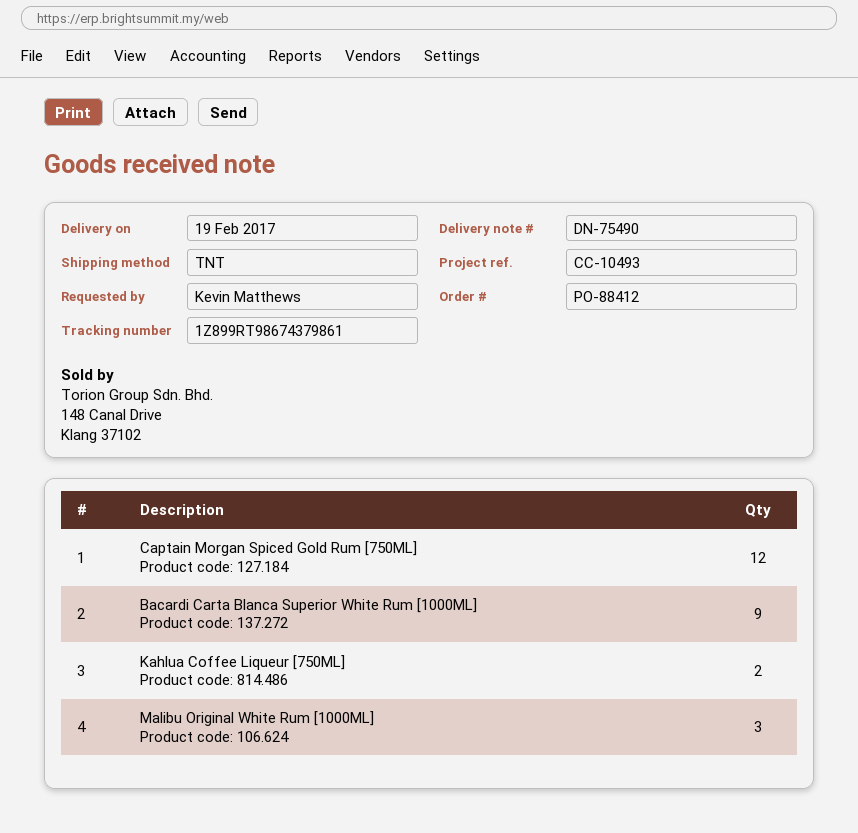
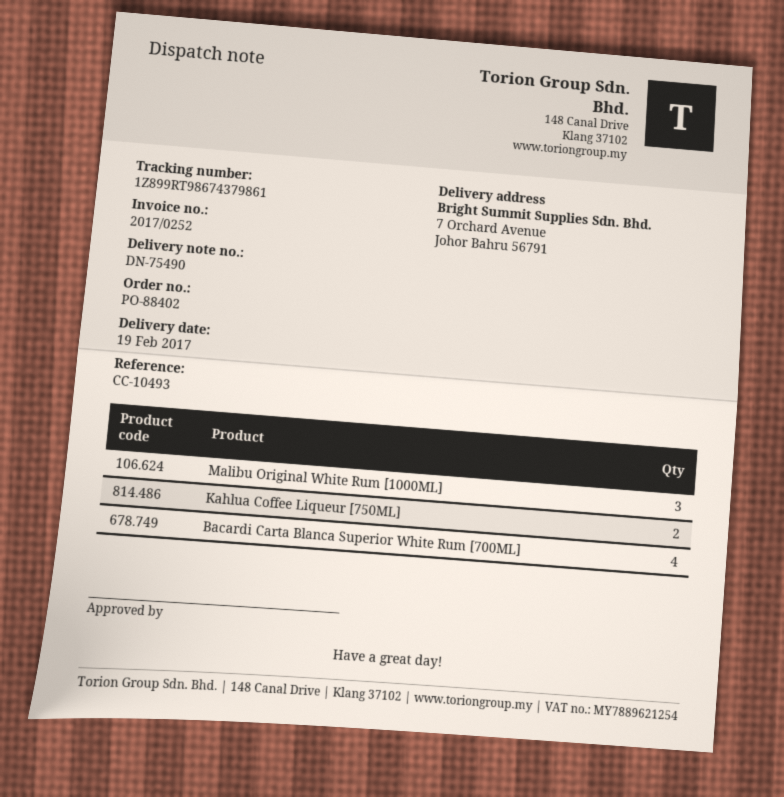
order number: PO-88412 -> PO-88402
Captain Morgan Spiced Gold Rum [750ML]: 12 -> none
Bacardi Carta Blanca Superior White Rum [1000ML]: 9 -> none
Bacardi Carta Blanca Superior White Rum [700ML]: none -> 4

